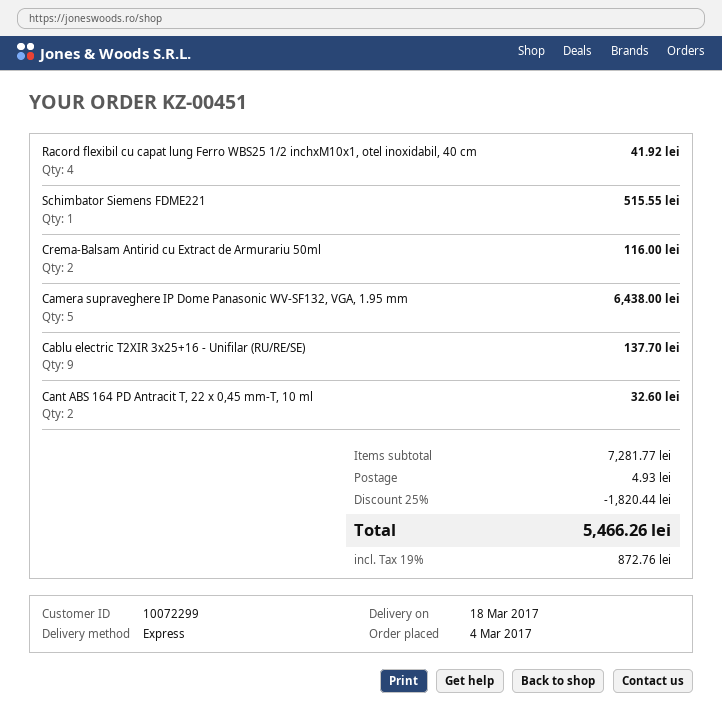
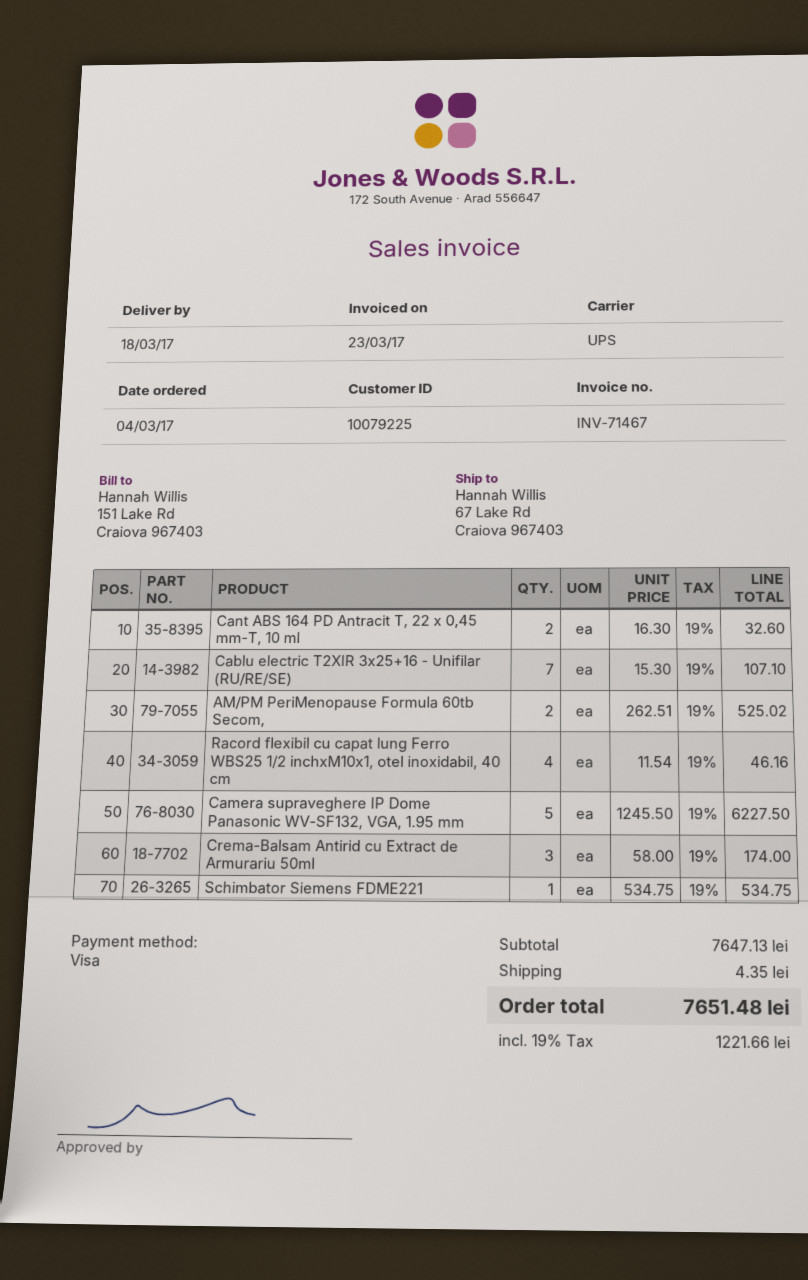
customer number: 10072299 -> 10079225
shipping method: express -> UPS
Racord flexibil cu capat lung Ferro WBS25 1/2 inchxM10x1, otel inoxidabil, 40 cm: 4 for 41.92 -> 4 for 46.16
Schimbator Siemens FDME221: 1 for 515.55 -> 1 for 534.75
Crema-Balsam Antirid cu Extract de Armurariu 50ml: 2 for 116.00 -> 3 for 174.00
Camera supraveghere IP Dome Panasonic WV-SF132, VGA, 1.95 mm: 5 for 6438.00 -> 5 for 6227.50
Cablu electric T2XIR 3x25+16 - Unifilar (RU/RE/SE): 9 for 137.70 -> 7 for 107.10
AM/PM PeriMenopause Formula 60tb Secom,: none -> 2 for 525.02
subtotal: 7281.77 -> 7647.13
discount: 25% = 1820.44 -> none
shipping: 4.93 -> 4.35
tax: 19% = 872.76 -> 19% = 1221.66
total: 5466.26 -> 7651.48

